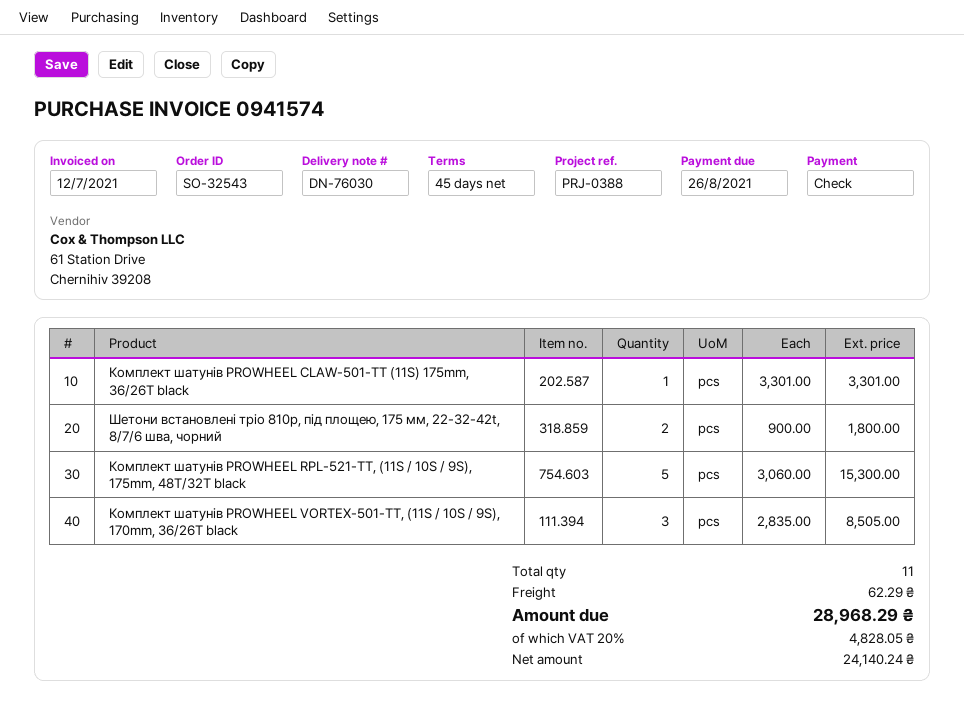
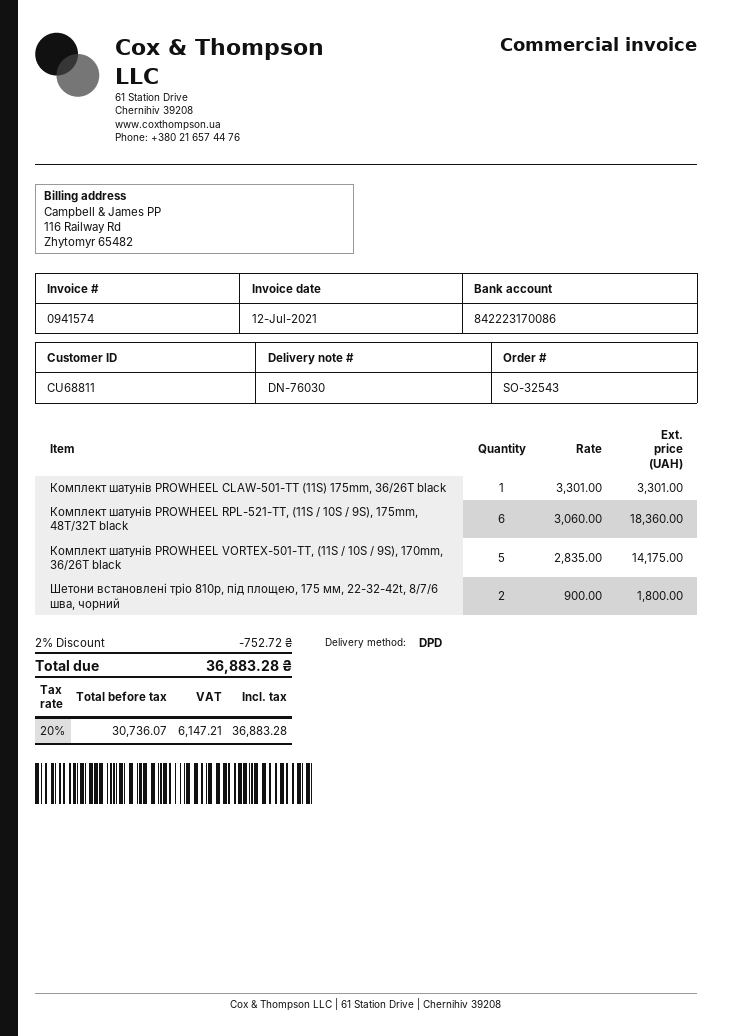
Комплект шатунів PROWHEEL RPL-521-TT, (11S / 10S / 9S), 175mm, 48T/32T black: 5 x 3060.00 = 15300.00 -> 6 x 3060.00 = 18360.00
Комплект шатунів PROWHEEL VORTEX-501-TT, (11S / 10S / 9S), 170mm, 36/26T black: 3 x 2835.00 = 8505.00 -> 5 x 2835.00 = 14175.00
discount: none -> 2% = 752.72
shipping: 62.29 -> none
net: 24140.24 -> 30736.07
tax: 20% = 4828.05 -> 20% = 6147.21
total: 28968.29 -> 36883.28

